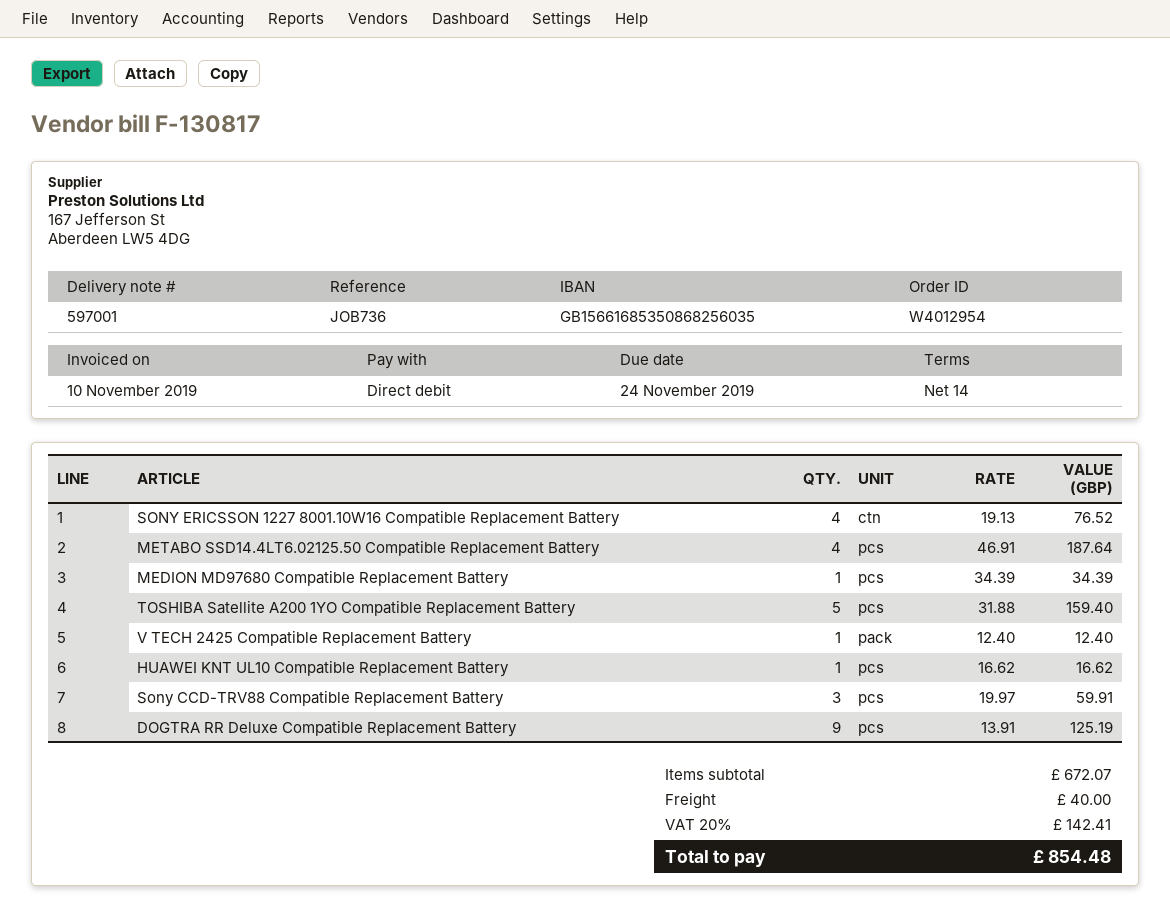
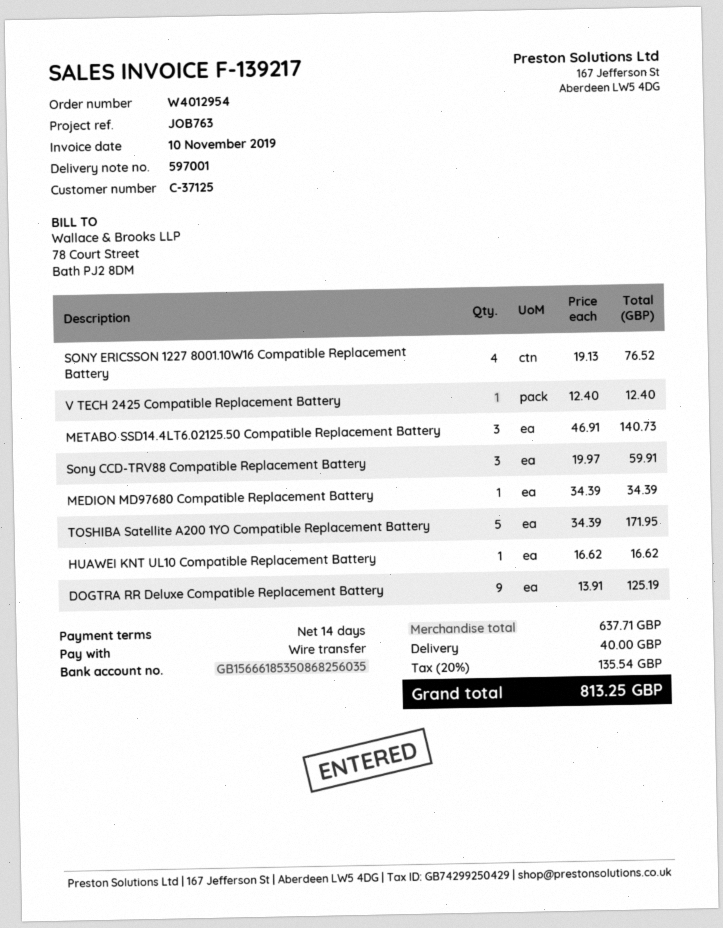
invoice number: F-130817 -> F-139217
reference: JOB736 -> JOB763
payment method: direct debit -> bank transfer
bank account: GB15661685350868256035 -> GB15666185350868256035
METABO SSD14.4LT6.02125.50 Compatible Replacement Battery: 4 x 46.91 = 187.64 -> 3 x 46.91 = 140.73
TOSHIBA Satellite A200 1YO Compatible Replacement Battery: 5 x 31.88 = 159.40 -> 5 x 34.39 = 171.95
subtotal: 672.07 -> 637.71
tax: 20% = 142.41 -> 20% = 135.54
total: 854.48 -> 813.25

